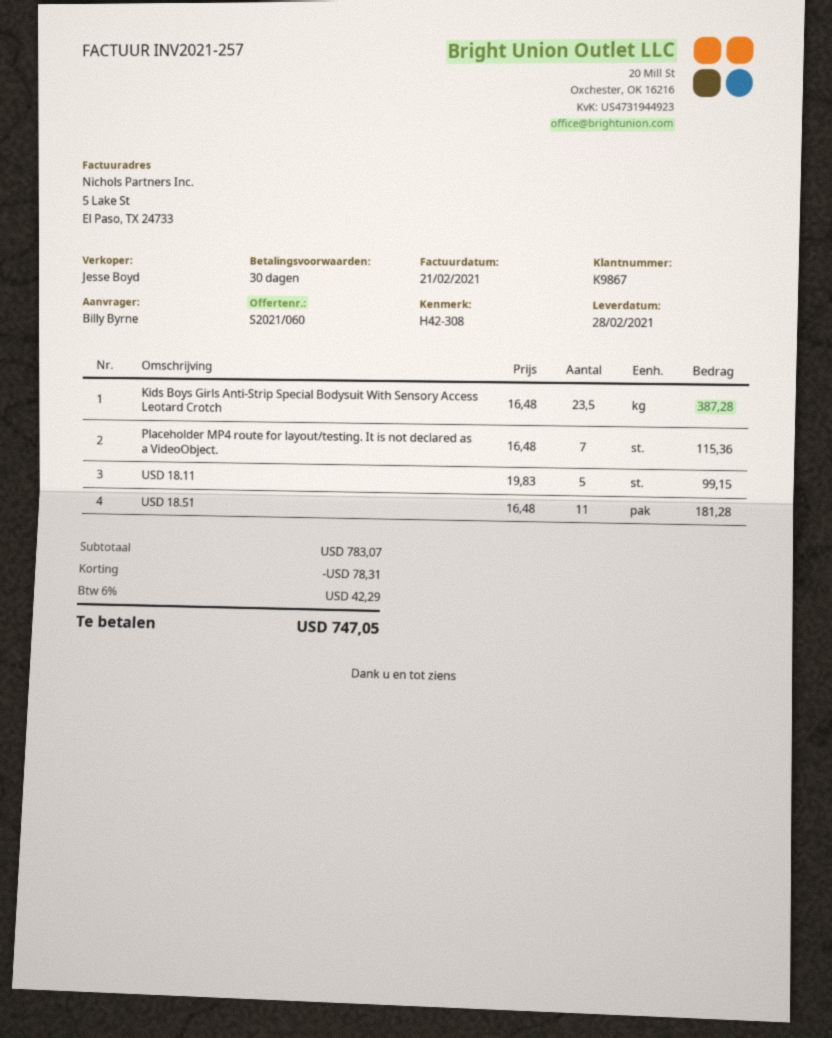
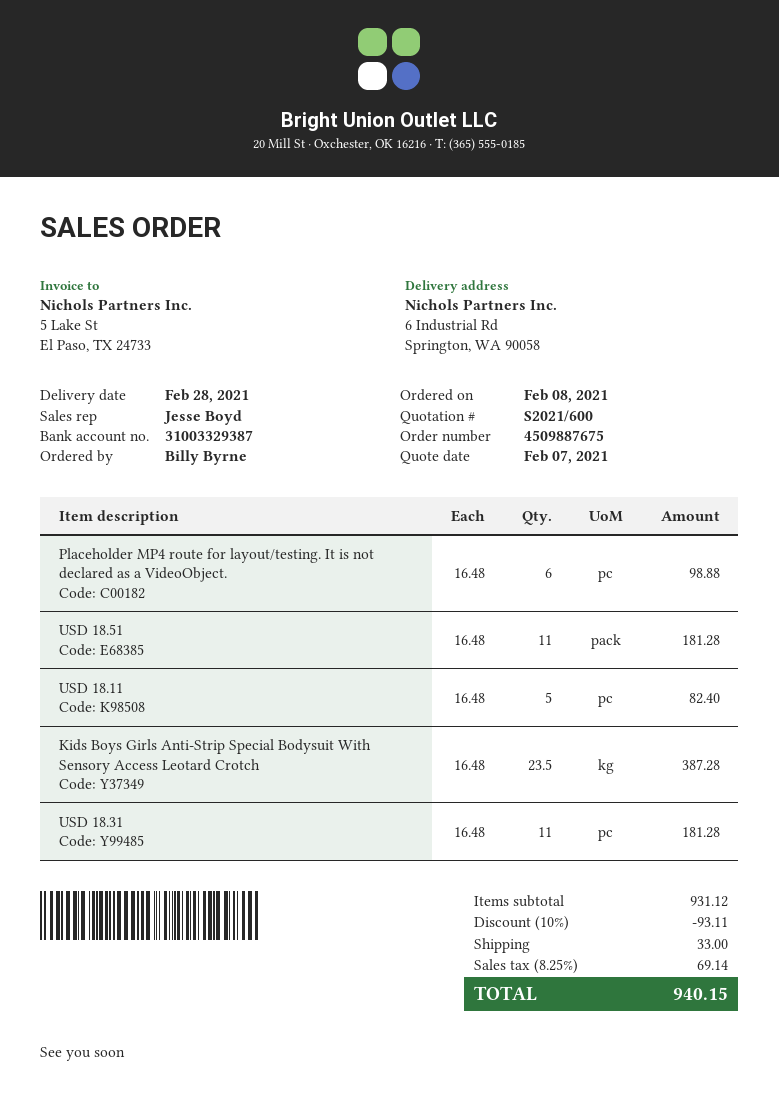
quote number: S2021/060 -> S2021/600
Placeholder MP4 route for layout/testing. It is not declared as a VideoObject.: 7 x 16.48 = 115.36 -> 6 x 16.48 = 98.88
USD 18.11: 5 x 19.83 = 99.15 -> 5 x 16.48 = 82.40
USD 18.31: none -> 11 x 16.48 = 181.28
subtotal: 783.07 -> 931.12
discount: 78.31 -> 93.11
shipping: none -> 33.00
tax: 6% = 42.29 -> 8.25% = 69.14
total: 747.05 -> 940.15

